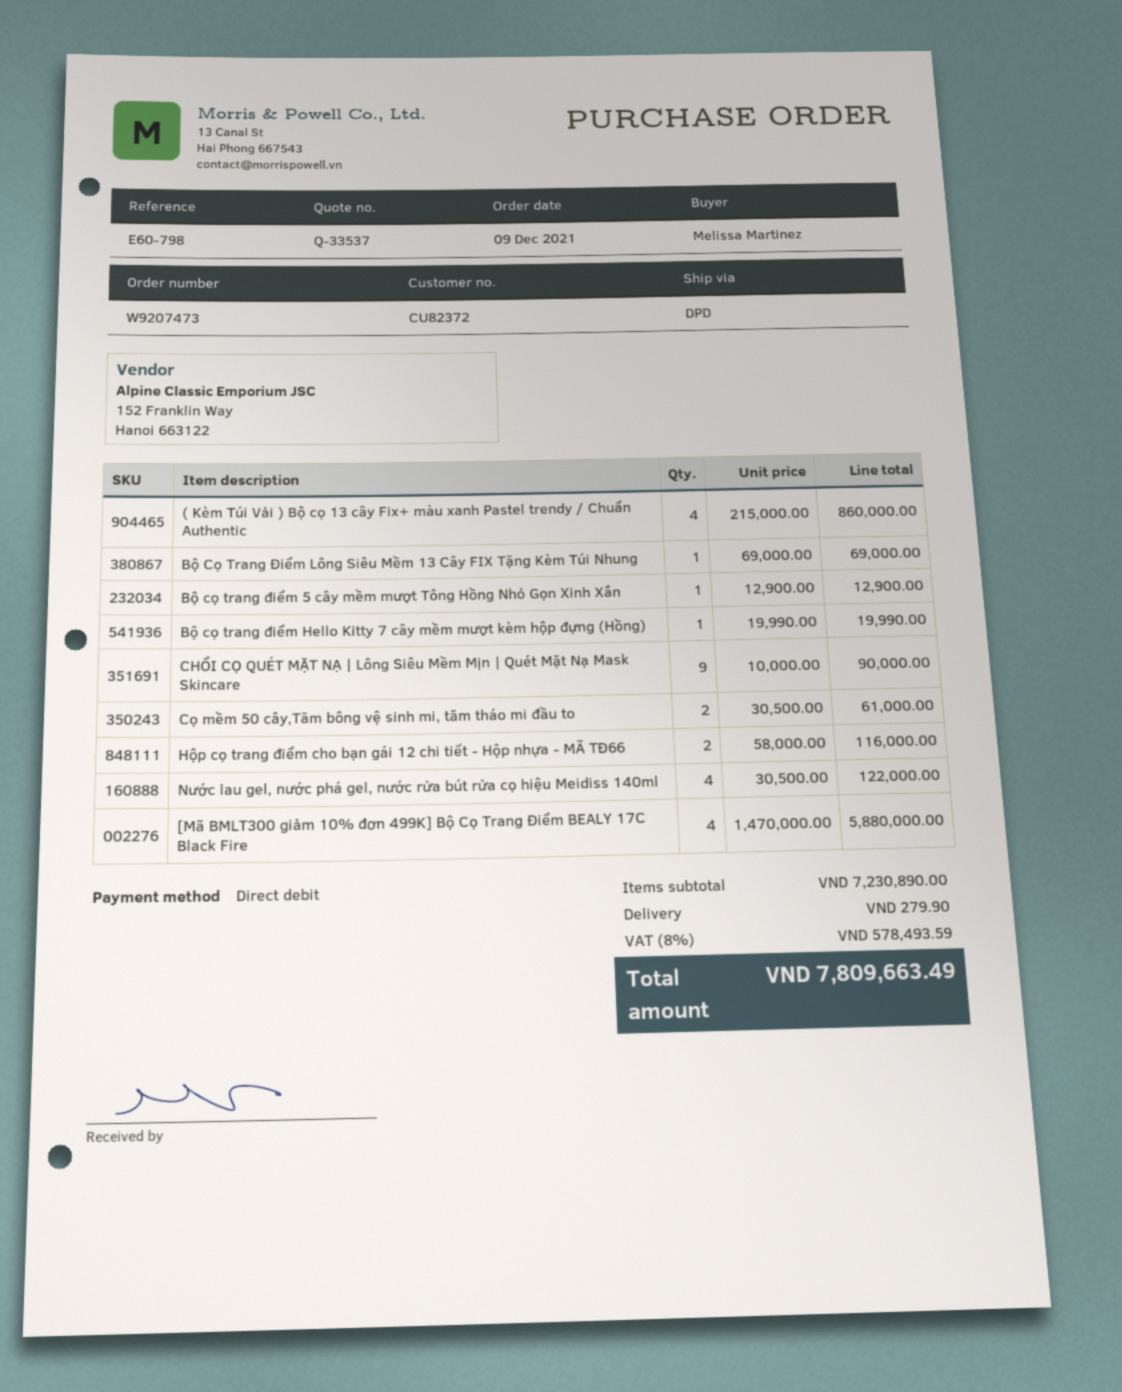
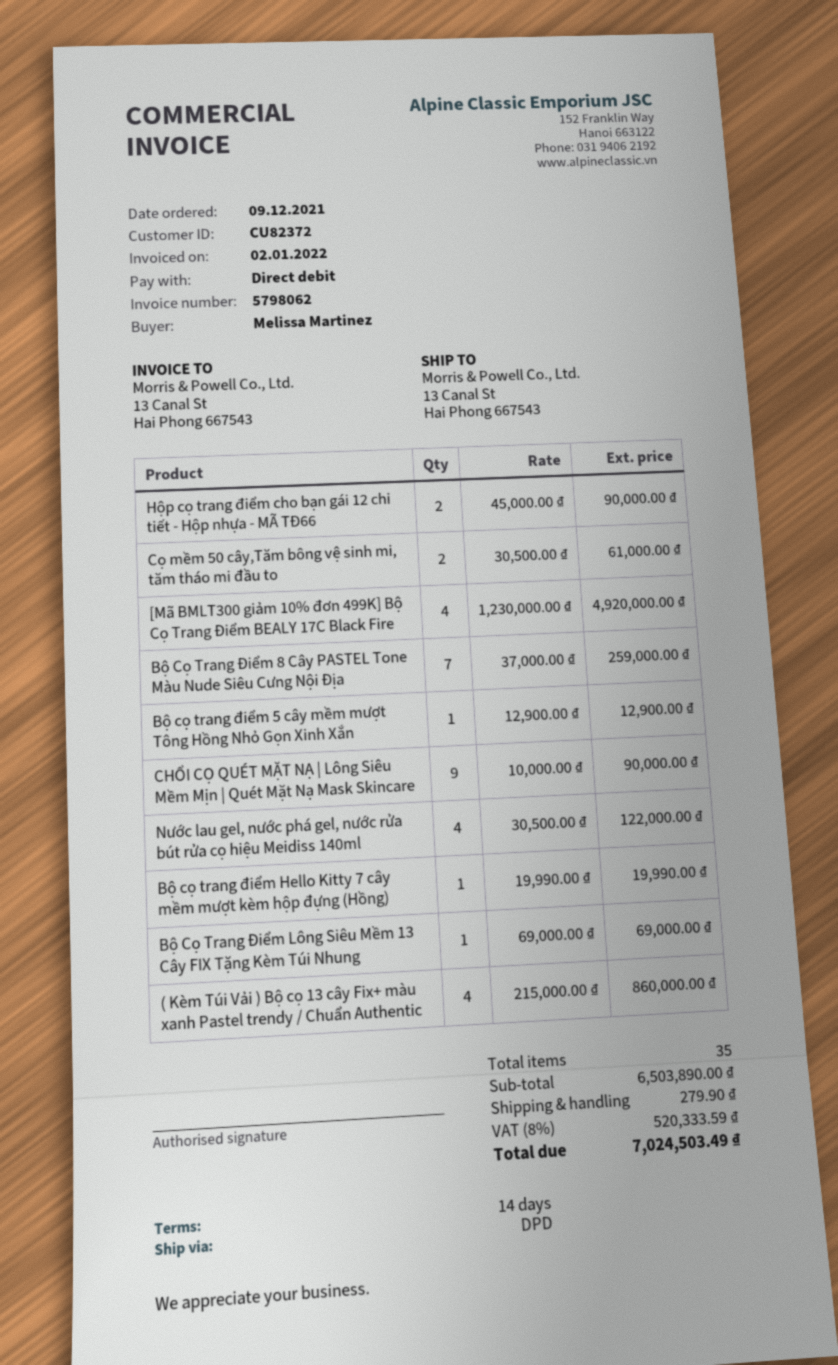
Hộp cọ trang điểm cho bạn gái 12 chi tiết - Hộp nhựa - MÃ TĐ66: 2 x 58000.00 = 116000.00 -> 2 x 45000.00 = 90000.00
[Mã BMLT300 giảm 10% đơn 499K] Bộ Cọ Trang Điểm BEALY 17C Black Fire: 4 x 1470000.00 = 5880000.00 -> 4 x 1230000.00 = 4920000.00
Bộ Cọ Trang Điểm 8 Cây PASTEL Tone Màu Nude Siêu Cưng Nội Địa: none -> 7 x 37000.00 = 259000.00
subtotal: 7230890.00 -> 6503890.00
tax: 8% = 578493.59 -> 8% = 520333.59
total: 7809663.49 -> 7024503.49

